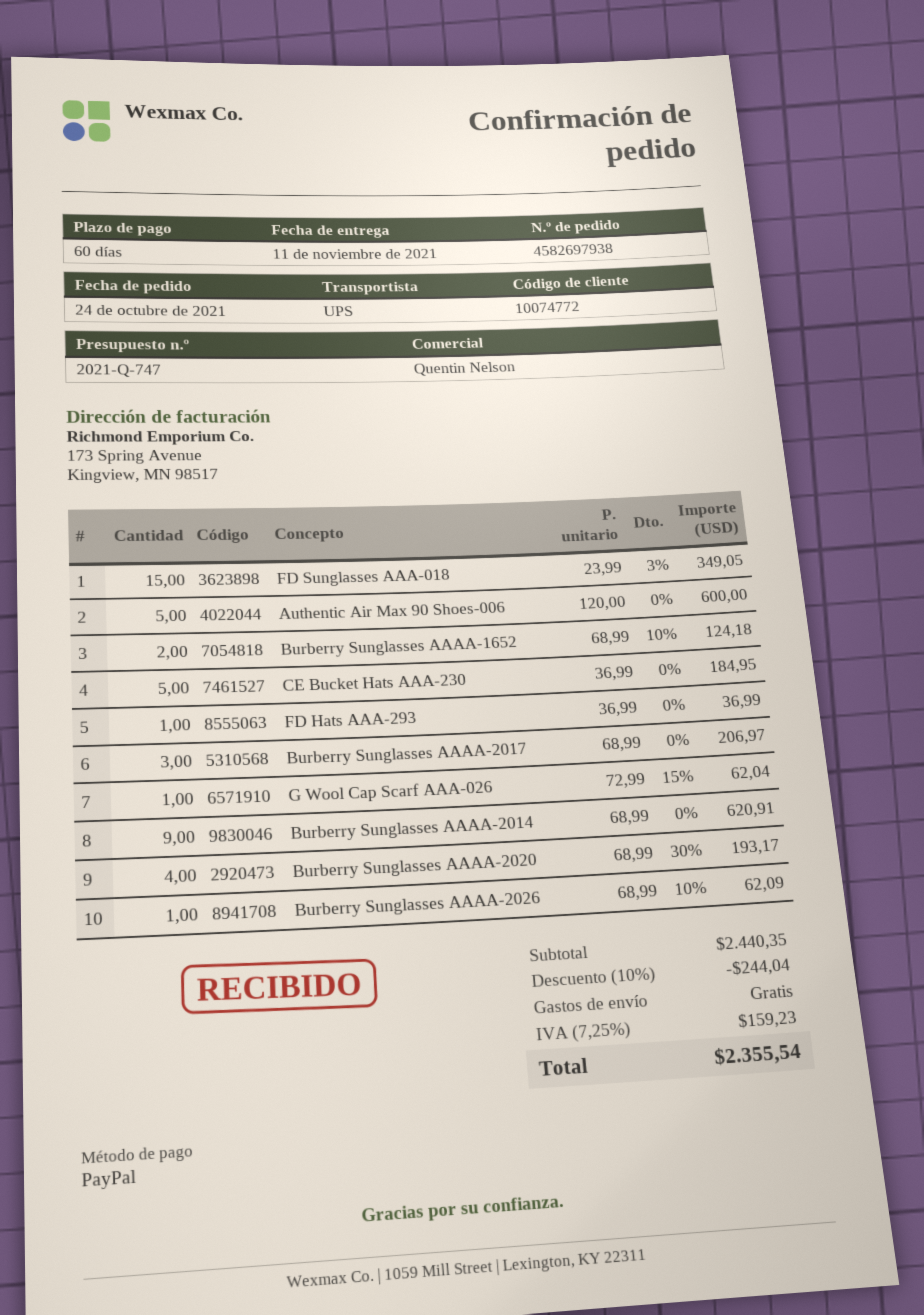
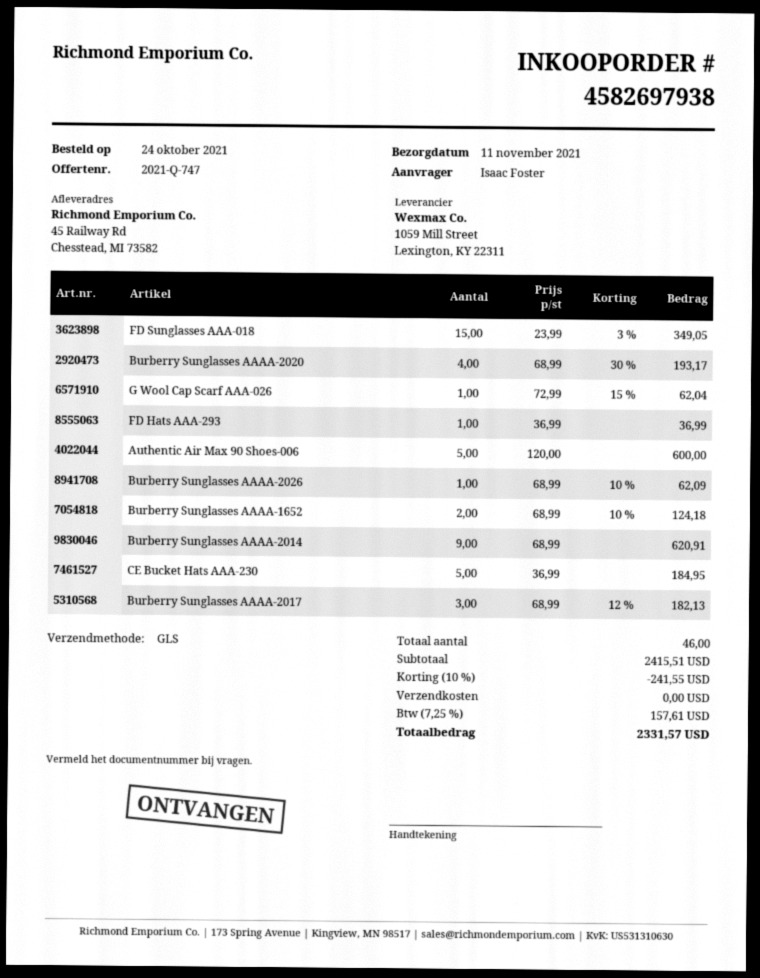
shipping method: UPS -> GLS
Burberry Sunglasses AAAA-2017: 3 x 68.99 = 206.97 -> 3 x 68.99 - 12% = 182.13
subtotal: 2440.35 -> 2415.51
discount: 10% = 244.04 -> 10% = 241.55
tax: 7.25% = 159.23 -> 7.25% = 157.61
total: 2355.54 -> 2331.57

